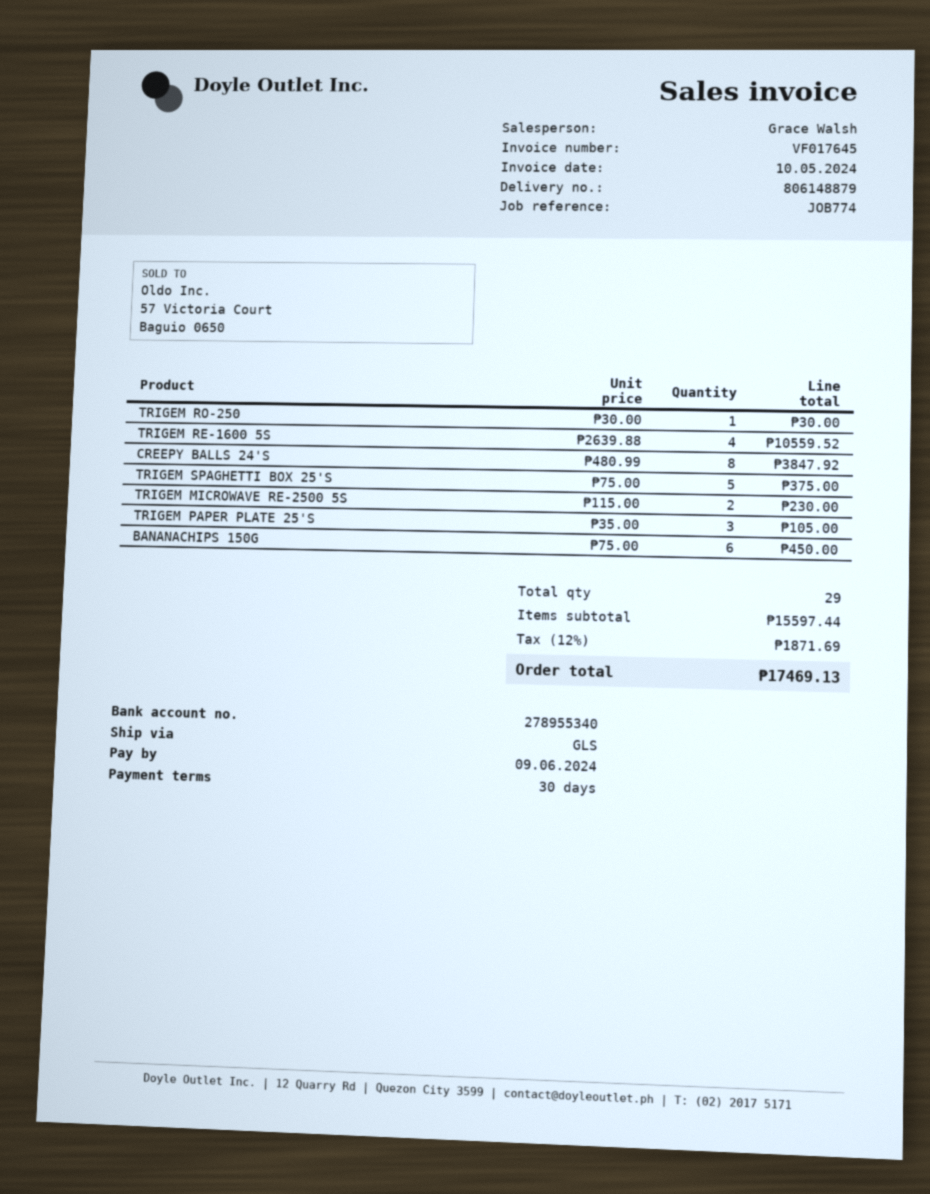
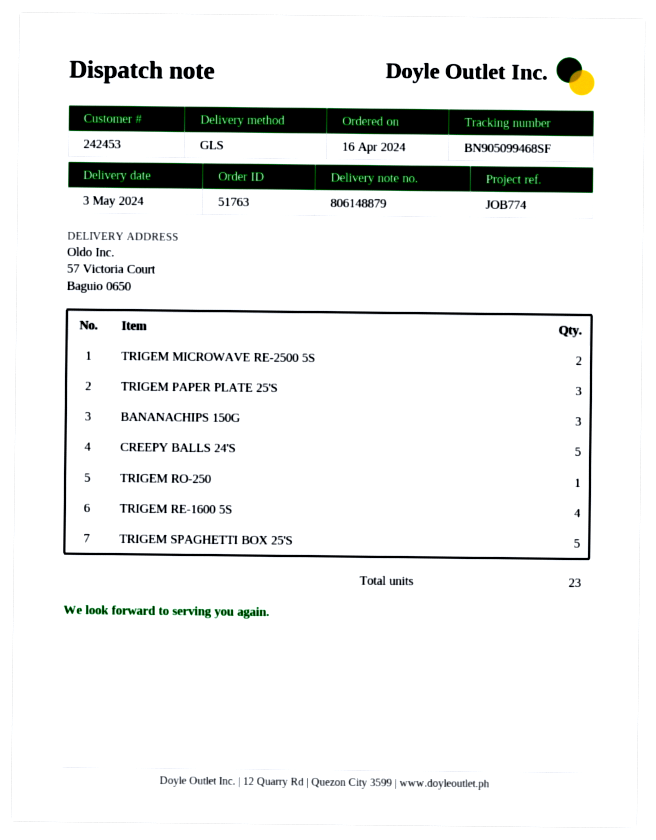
CREEPY BALLS 24'S: 8 -> 5
BANANACHIPS 150G: 6 -> 3
total quantity: 29 -> 23

